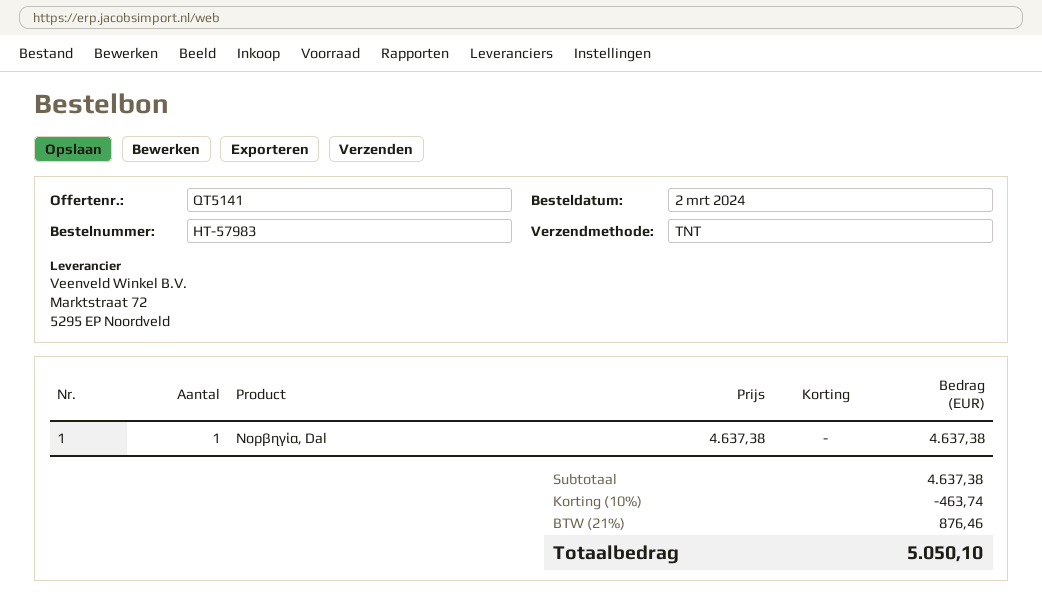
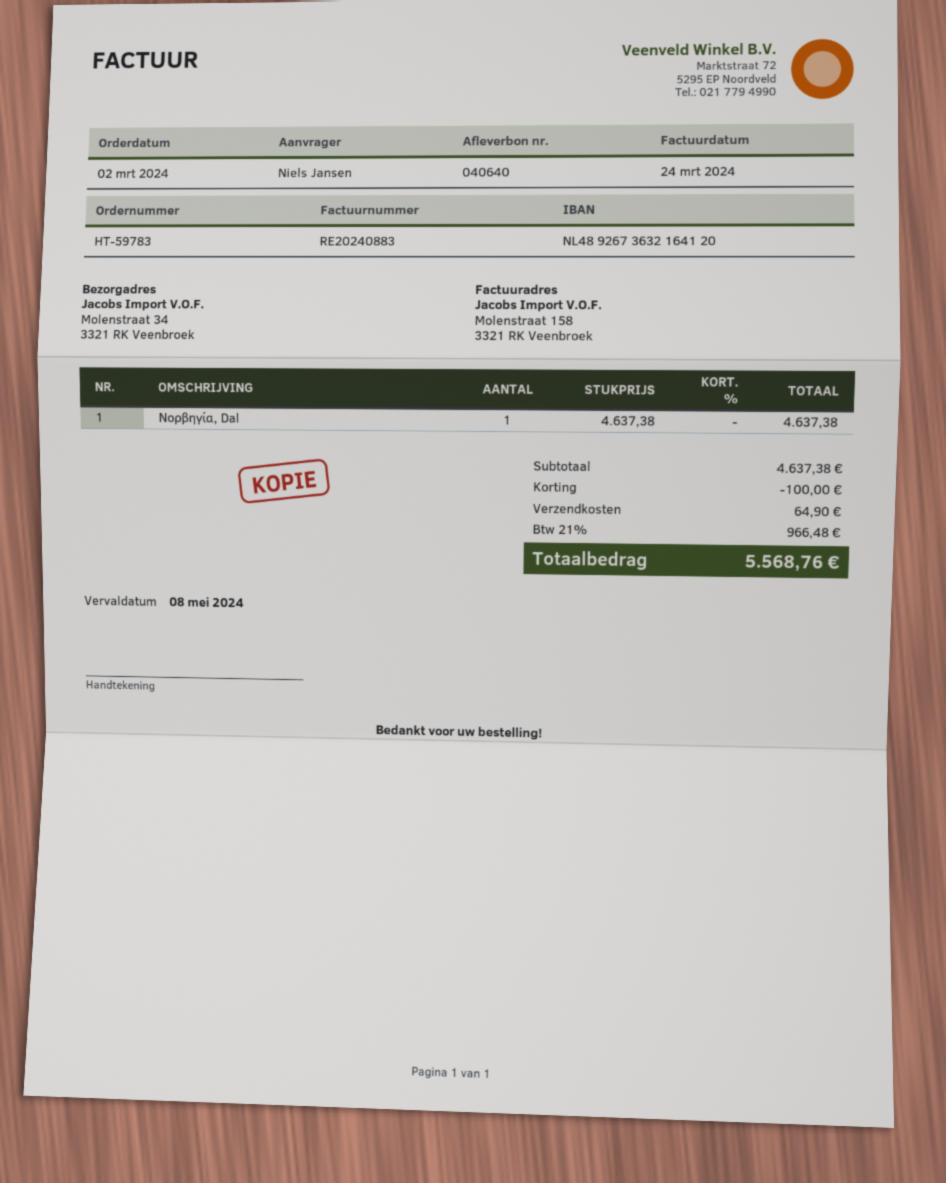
order number: HT-57983 -> HT-59783
discount: 463.74 -> 100.00
shipping: none -> 64.90
tax: 21% = 876.46 -> 21% = 966.48
total: 5050.10 -> 5568.76

